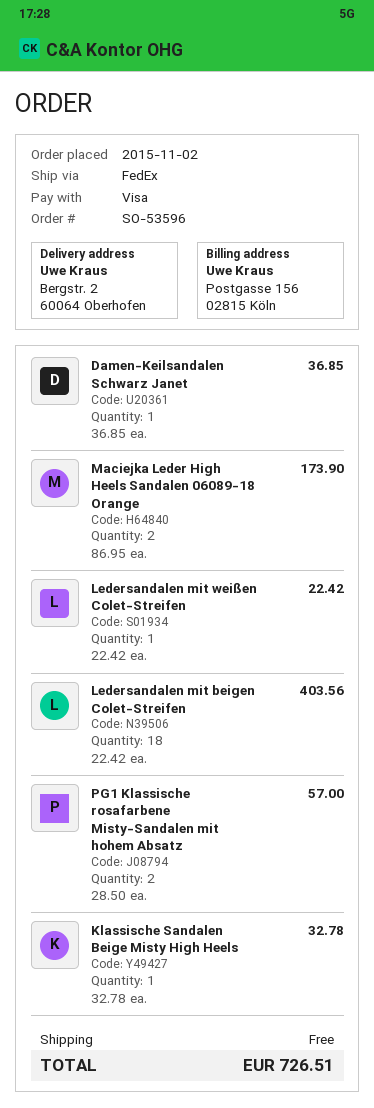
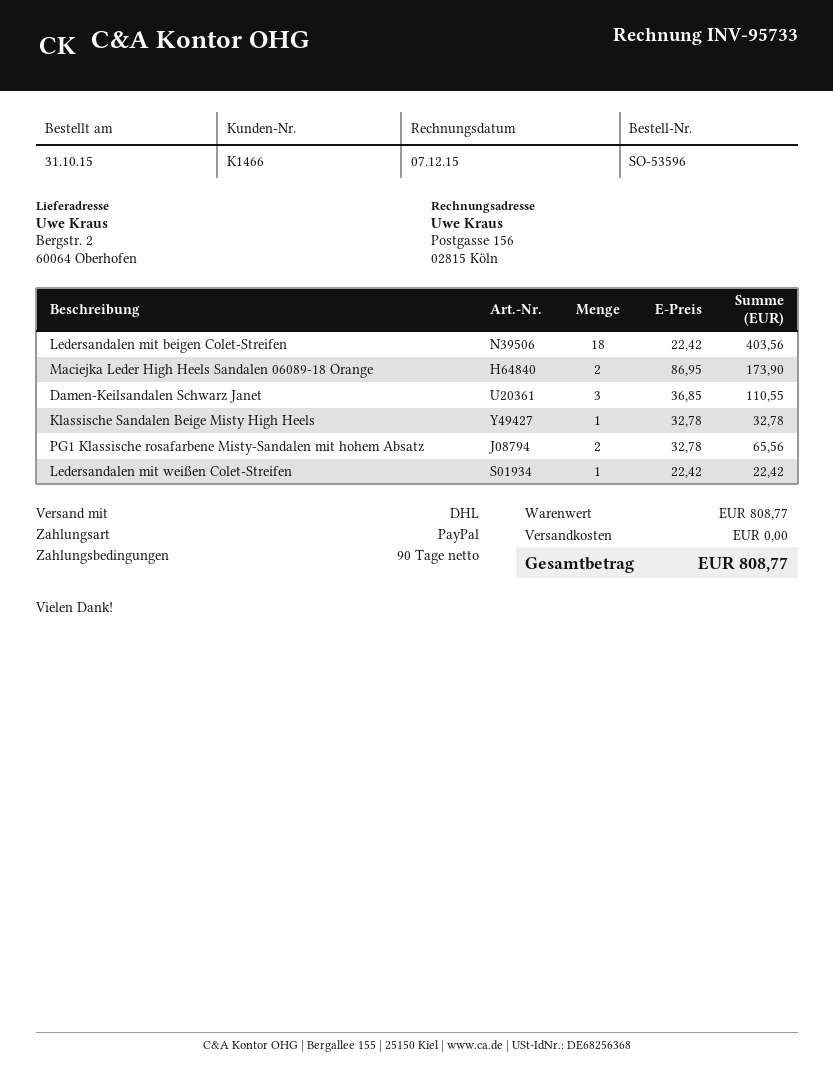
order date: 2015-11-02 -> 2015-10-31
payment method: Visa -> PayPal
shipping method: FedEx -> DHL
Damen-Keilsandalen Schwarz Janet: 1 x 36.85 = 36.85 -> 3 x 36.85 = 110.55
PG1 Klassische rosafarbene Misty-Sandalen mit hohem Absatz: 2 x 28.50 = 57.00 -> 2 x 32.78 = 65.56
total: 726.51 -> 808.77

